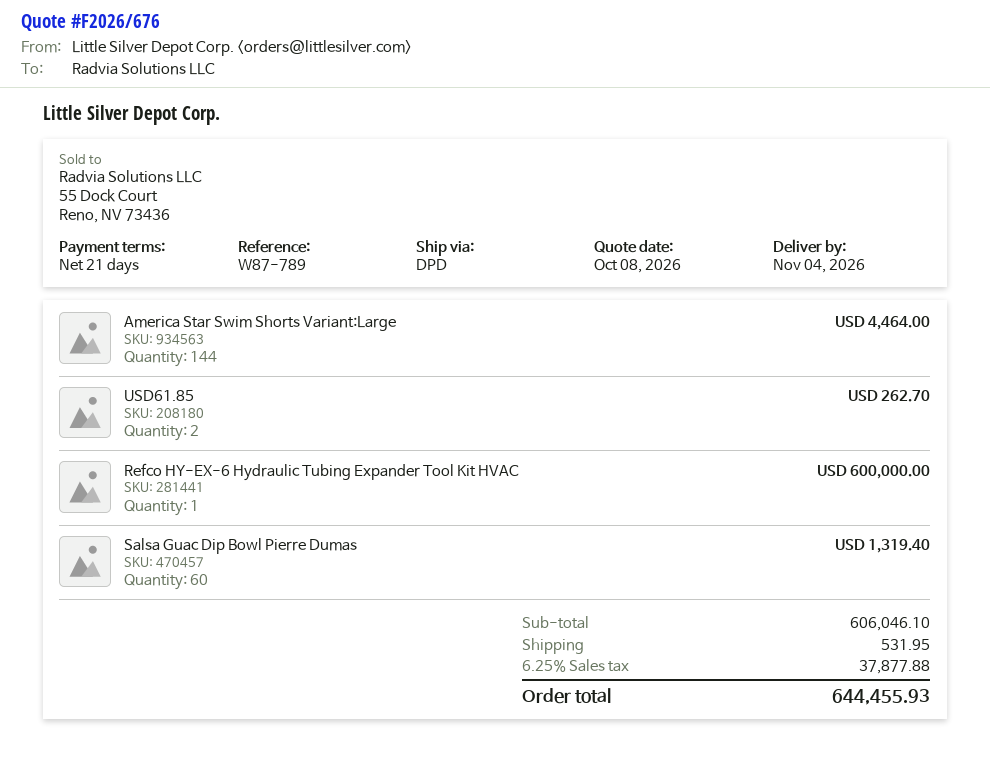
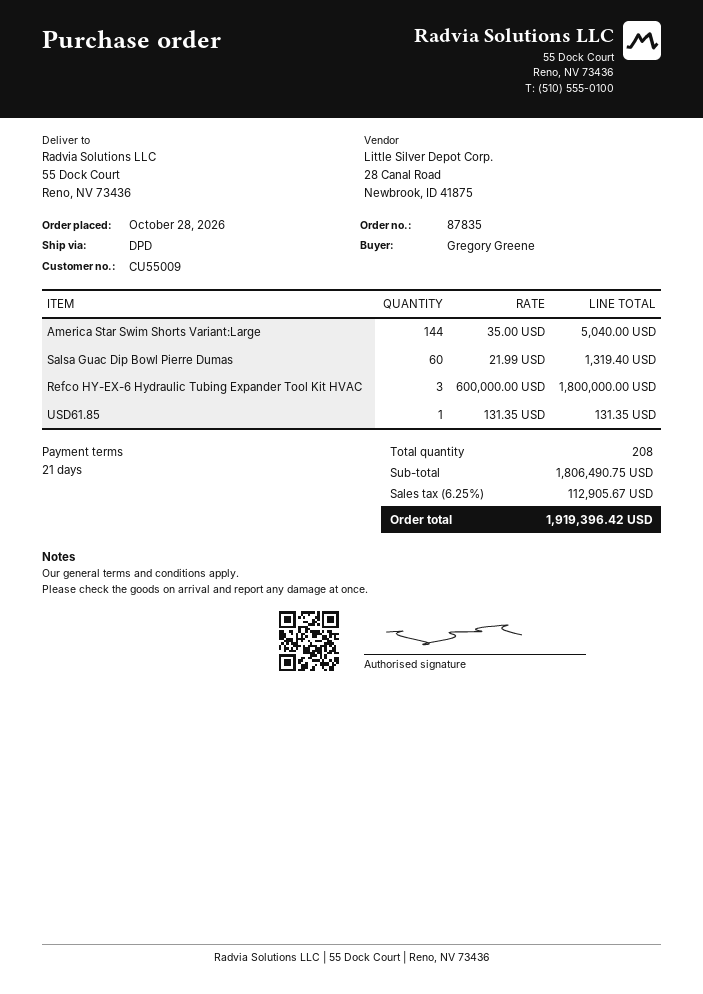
America Star Swim Shorts Variant:Large: 144 for 4464.00 -> 144 for 5040.00
USD61.85: 2 for 262.70 -> 1 for 131.35
Refco HY-EX-6 Hydraulic Tubing Expander Tool Kit HVAC: 1 for 600000.00 -> 3 for 1800000.00
subtotal: 606046.10 -> 1806490.75
shipping: 531.95 -> none
tax: 6.25% = 37877.88 -> 6.25% = 112905.67
total: 644455.93 -> 1919396.42

